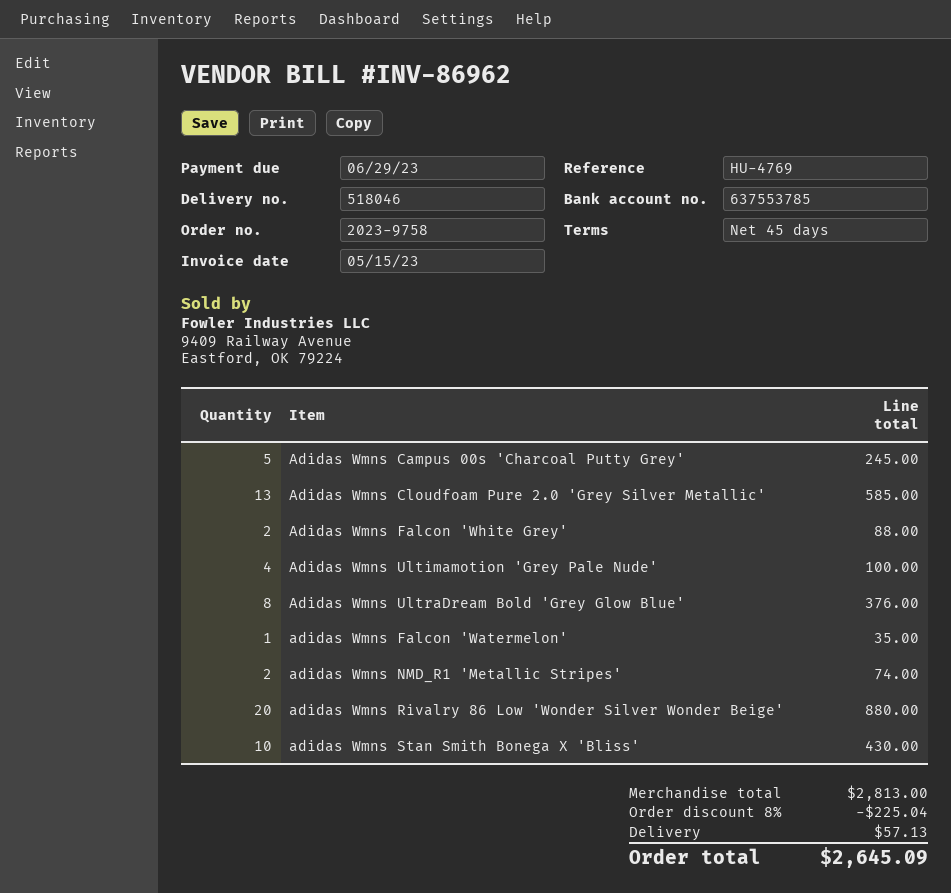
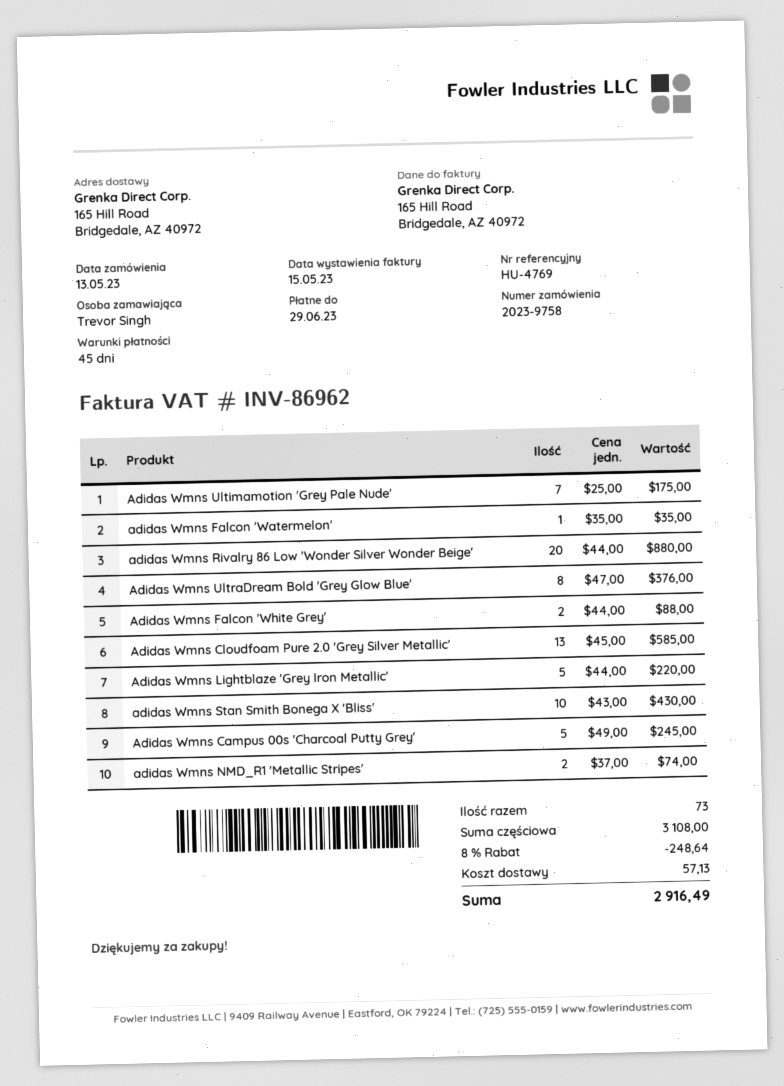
Adidas Wmns Ultimamotion 'Grey Pale Nude': 4 for 100.00 -> 7 for 175.00
Adidas Wmns Lightblaze 'Grey Iron Metallic': none -> 5 for 220.00
subtotal: 2813.00 -> 3108.00
discount: 8% = 225.04 -> 8% = 248.64
total: 2645.09 -> 2916.49

